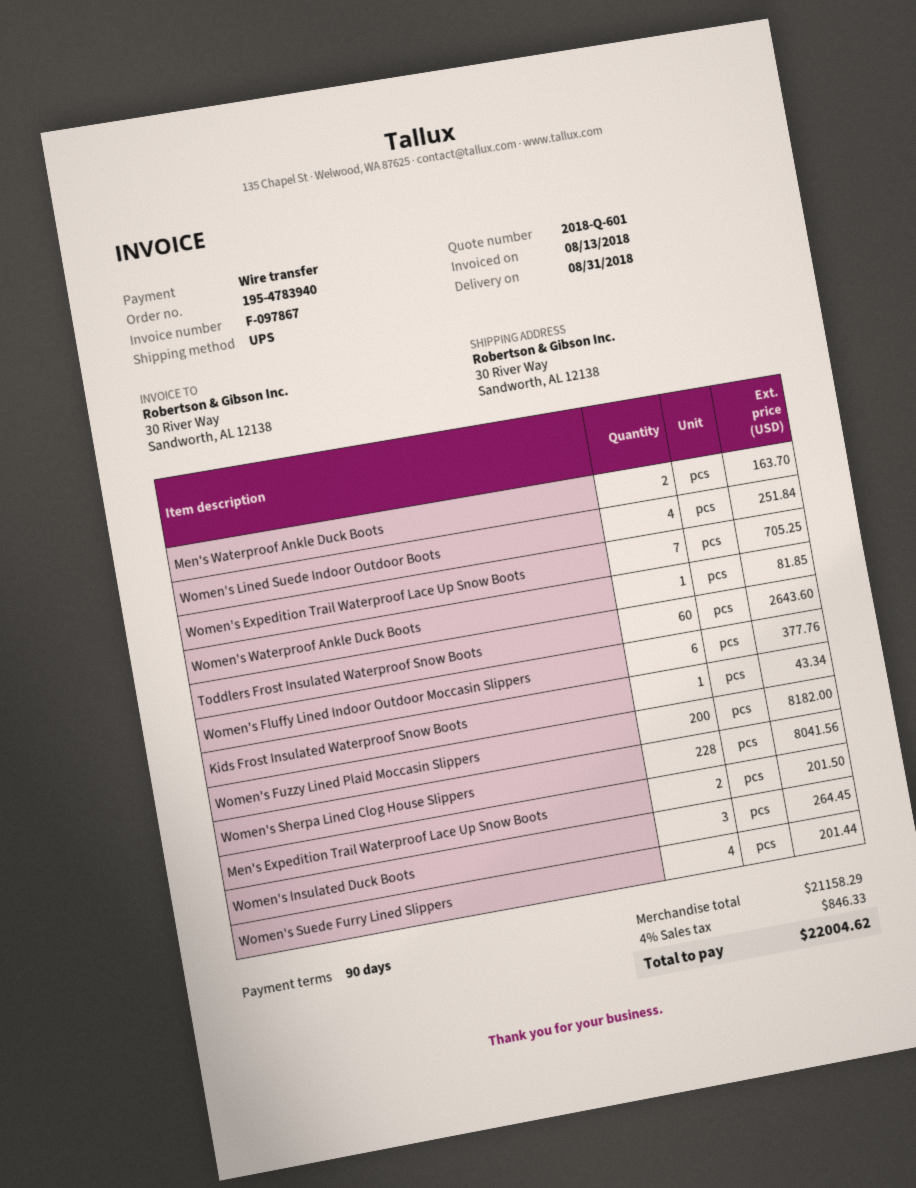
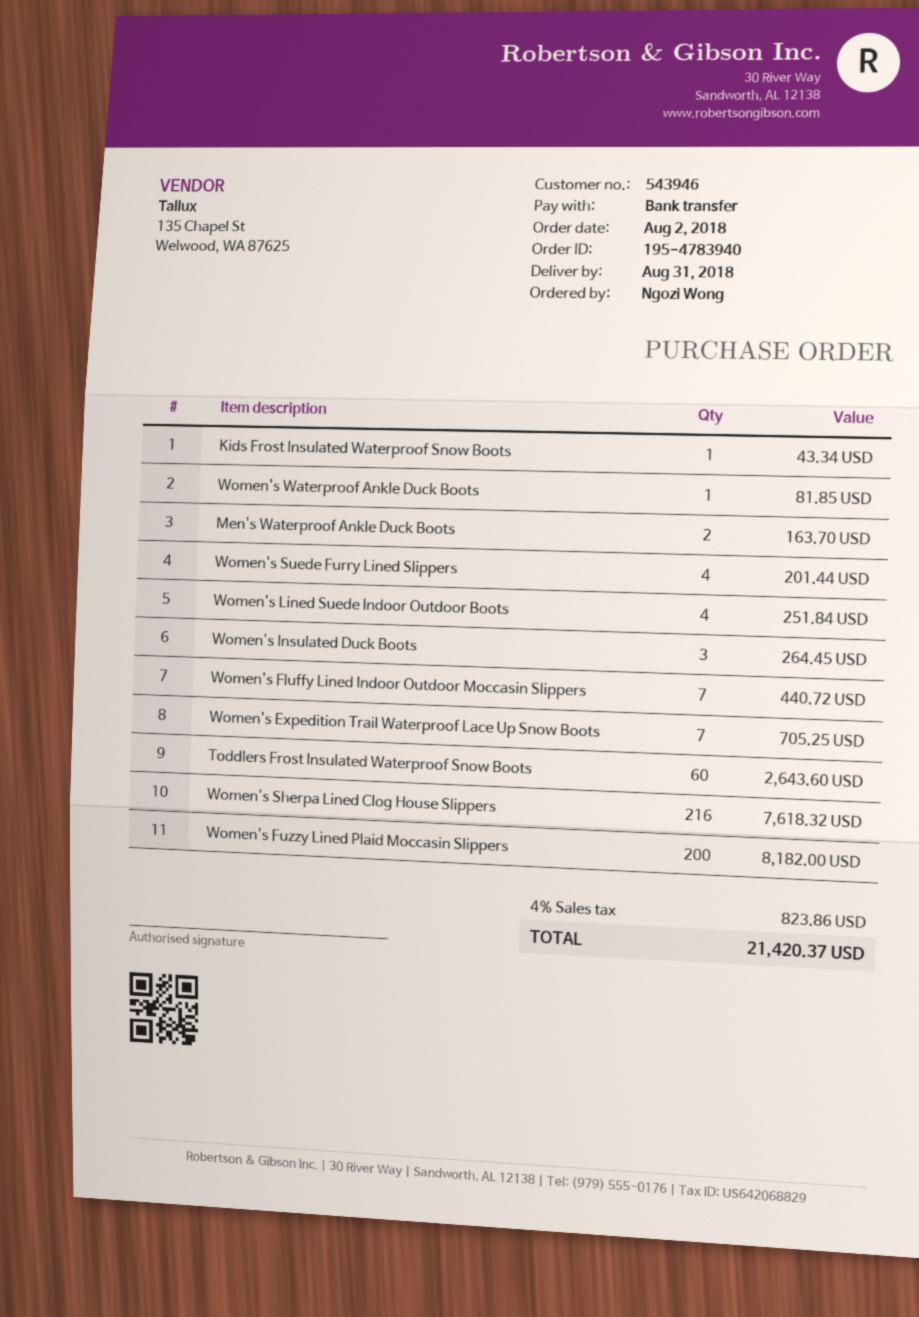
Women's Fluffy Lined Indoor Outdoor Moccasin Slippers: 6 for 377.76 -> 7 for 440.72
Women's Sherpa Lined Clog House Slippers: 228 for 8041.56 -> 216 for 7618.32
Men's Expedition Trail Waterproof Lace Up Snow Boots: 2 for 201.50 -> none
tax: 4% = 846.33 -> 4% = 823.86
total: 22004.62 -> 21420.37

